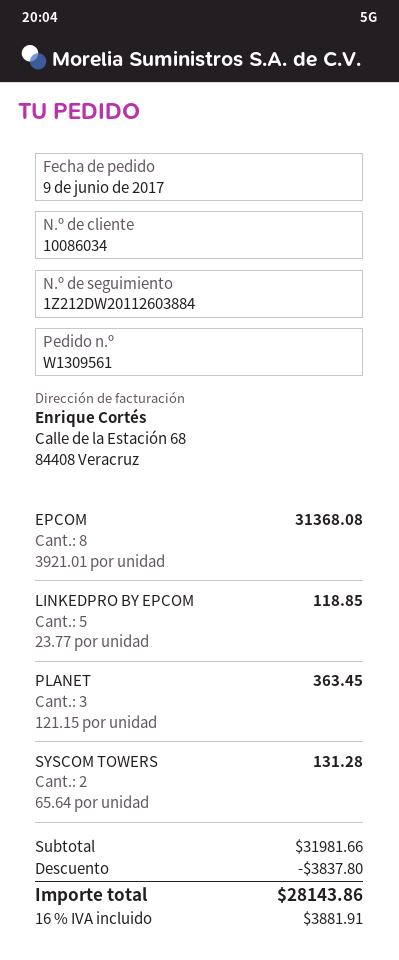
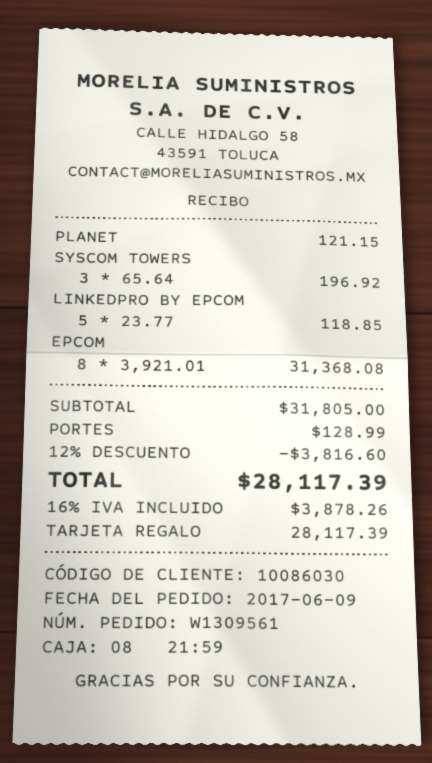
customer number: 10086034 -> 10086030
PLANET: 3 x 121.15 = 363.45 -> 1 x 121.15 = 121.15
SYSCOM TOWERS: 2 x 65.64 = 131.28 -> 3 x 65.64 = 196.92
subtotal: 31981.66 -> 31805.00
discount: 3837.80 -> 3816.60
shipping: none -> 128.99
tax: 16% = 3881.91 -> 16% = 3878.26
total: 28143.86 -> 28117.39

